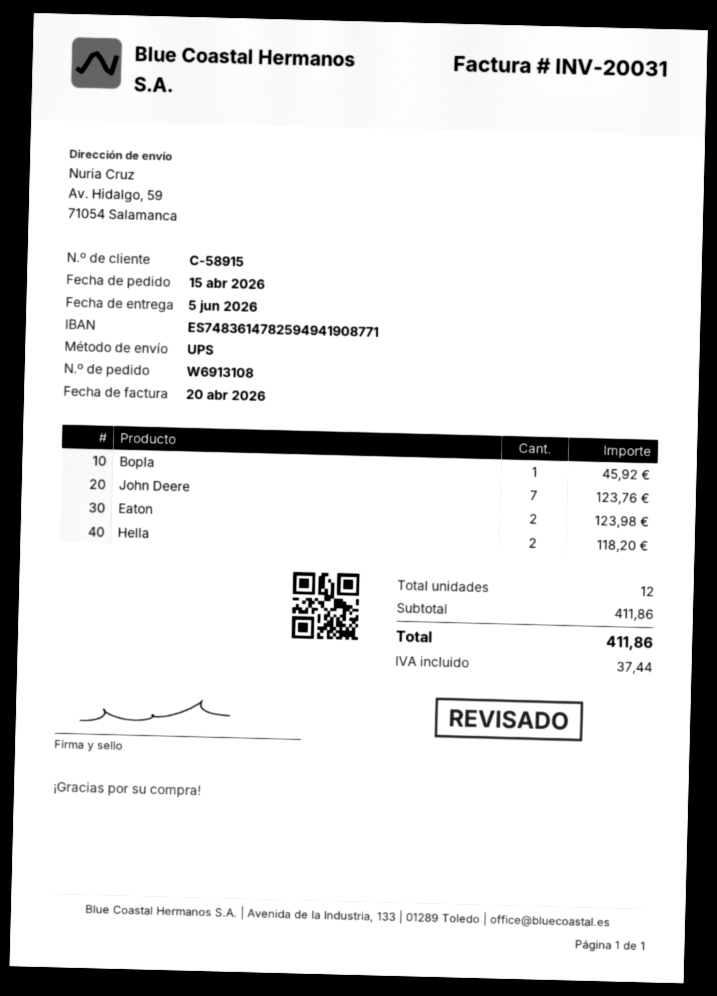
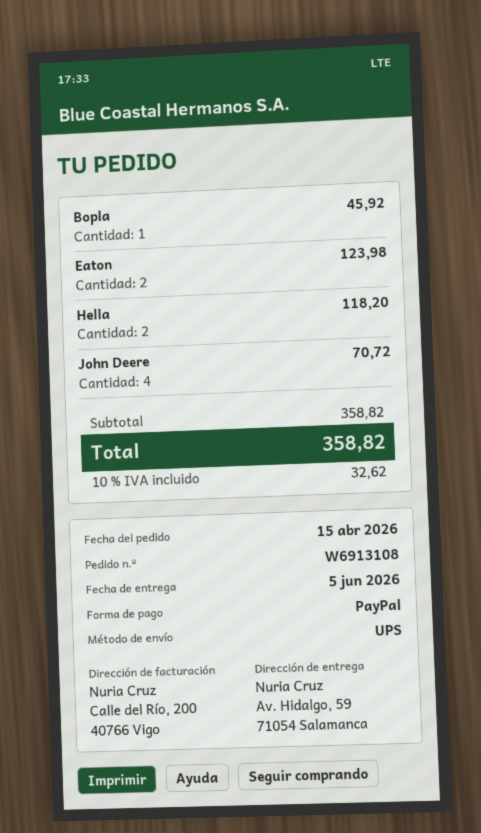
John Deere: 7 for 123.76 -> 4 for 70.72
subtotal: 411.86 -> 358.82
tax: 37.44 -> 32.62
total: 411.86 -> 358.82

